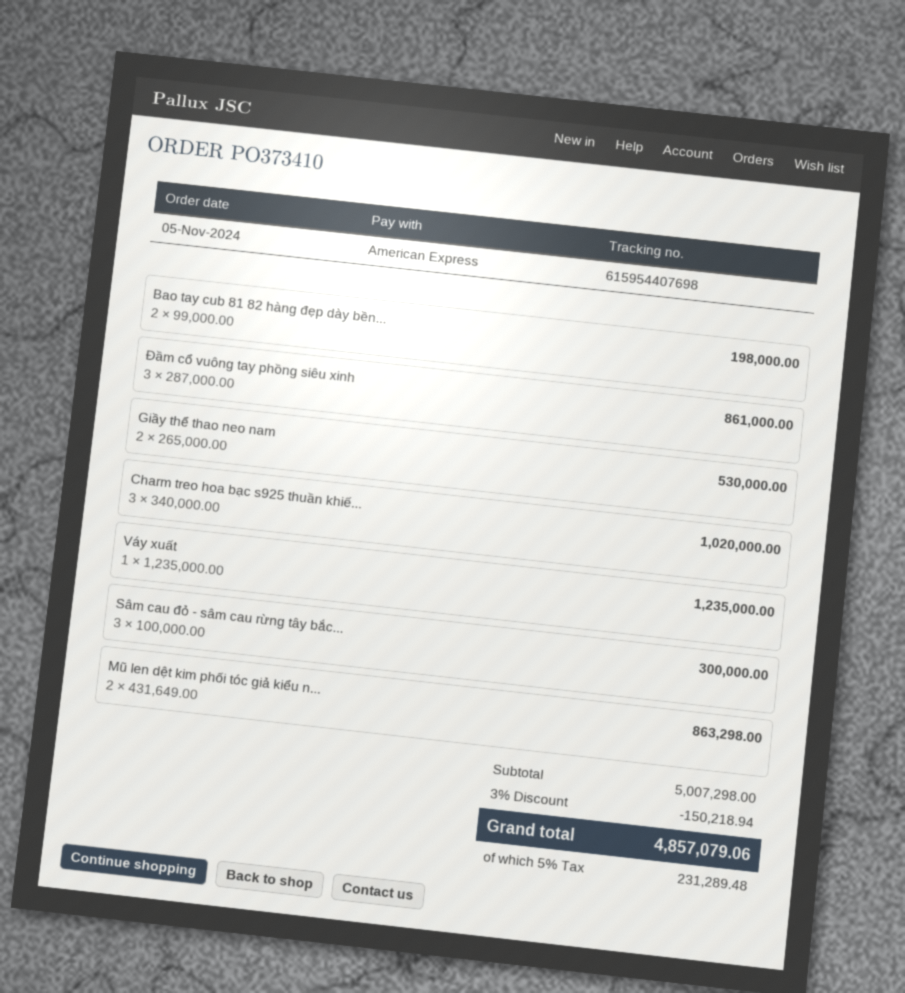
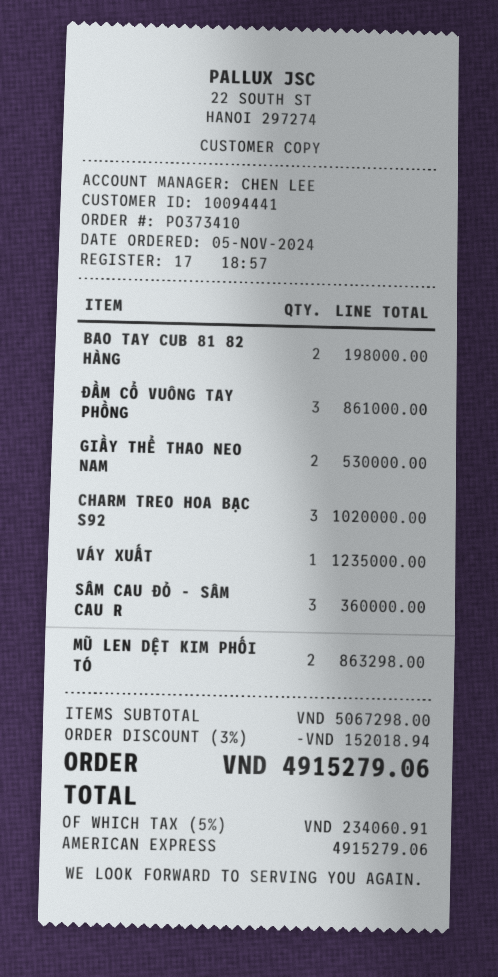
Sâm cau đỏ - sâm cau rừng tây bắc...: 3 for 300000.00 -> 3 for 360000.00
subtotal: 5007298.00 -> 5067298.00
discount: 3% = 150218.94 -> 3% = 152018.94
tax: 5% = 231289.48 -> 5% = 234060.91
total: 4857079.06 -> 4915279.06

